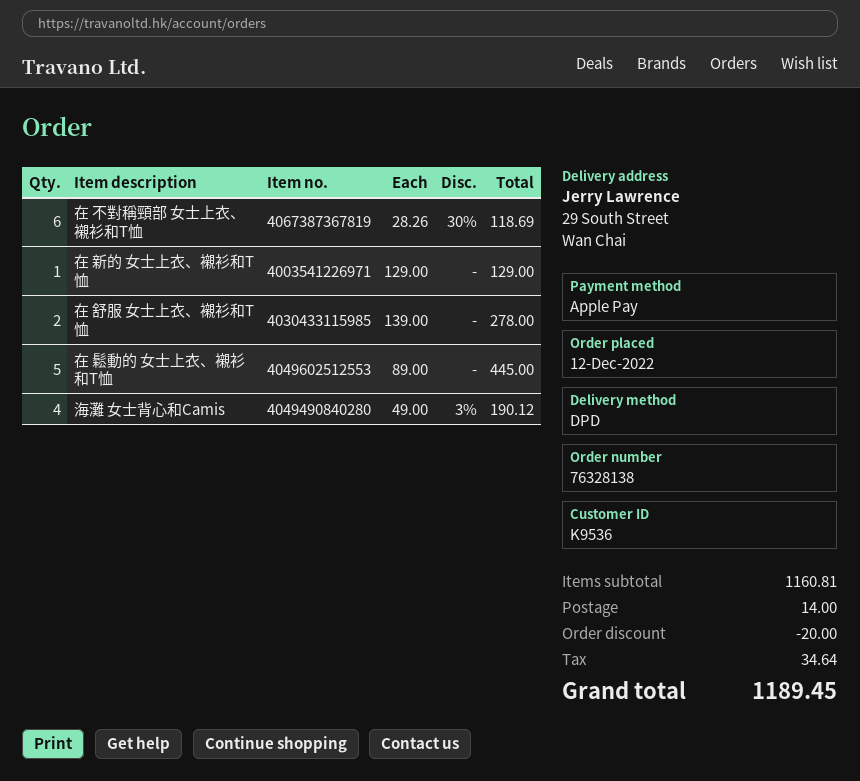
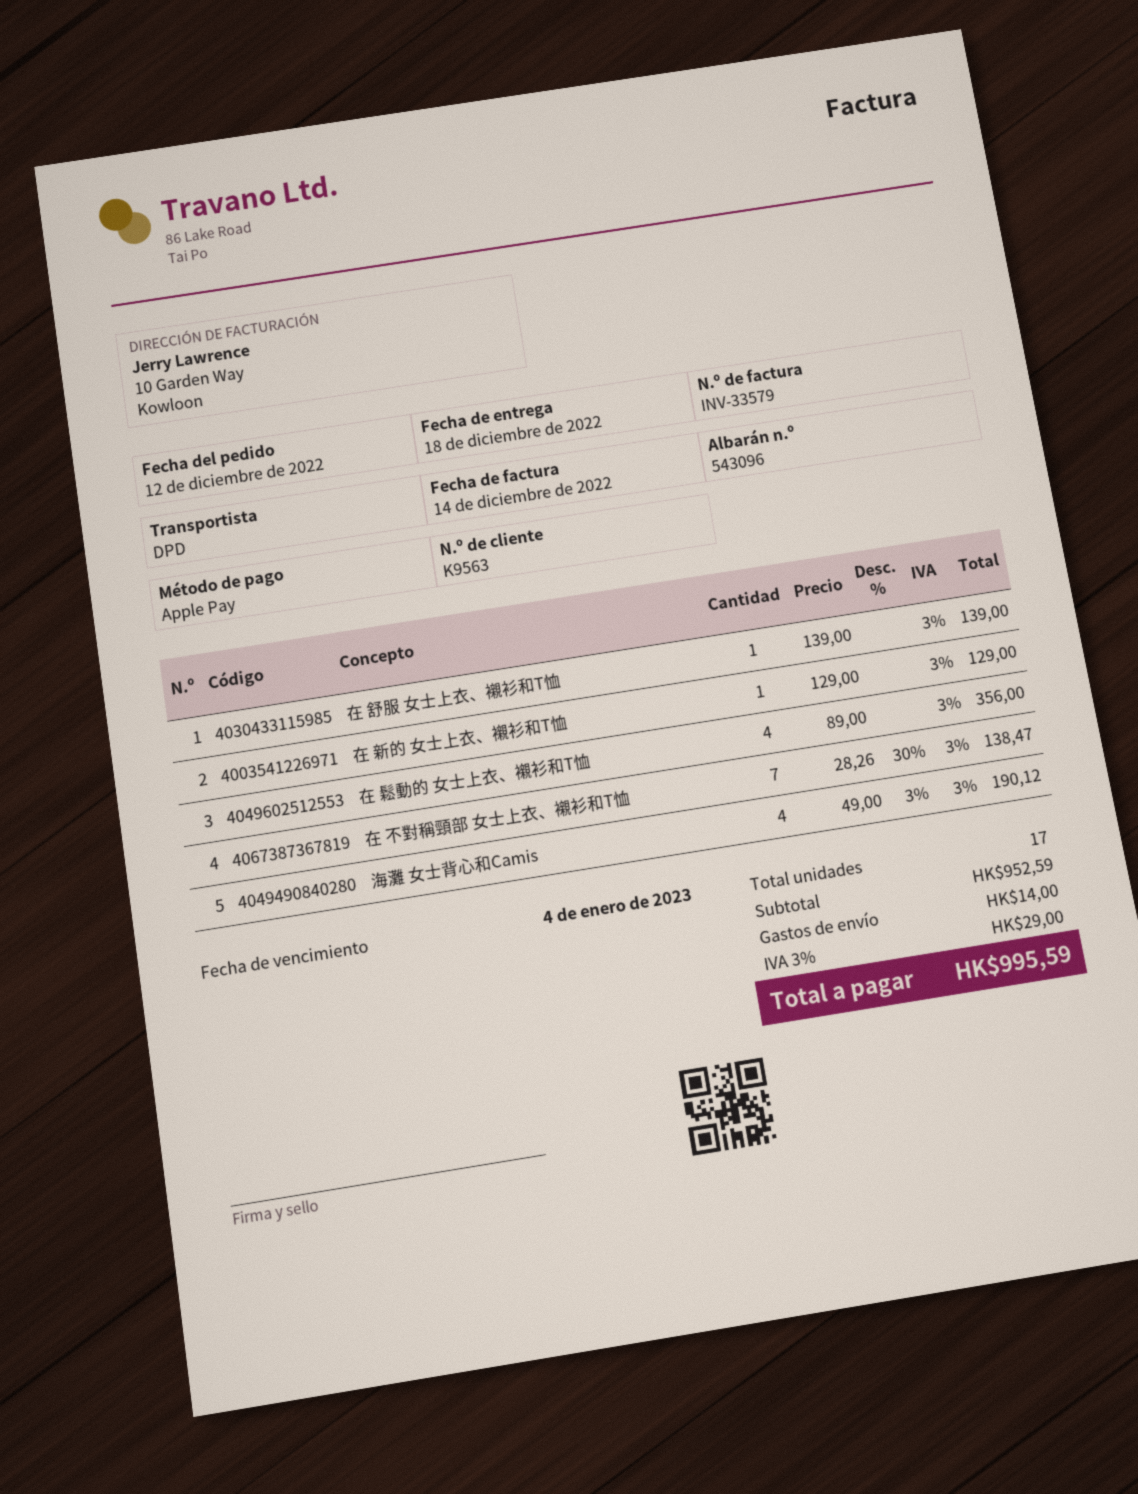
customer number: K9536 -> K9563
在 不對稱頸部 女士上衣、襯衫和T恤: 6 x 28.26 - 30% = 118.69 -> 7 x 28.26 - 30% = 138.47
在 舒服 女士上衣、襯衫和T恤: 2 x 139.00 = 278.00 -> 1 x 139.00 = 139.00
在 鬆動的 女士上衣、襯衫和T恤: 5 x 89.00 = 445.00 -> 4 x 89.00 = 356.00
subtotal: 1160.81 -> 952.59
discount: 20.00 -> none
tax: 34.64 -> 29.00
total: 1189.45 -> 995.59

